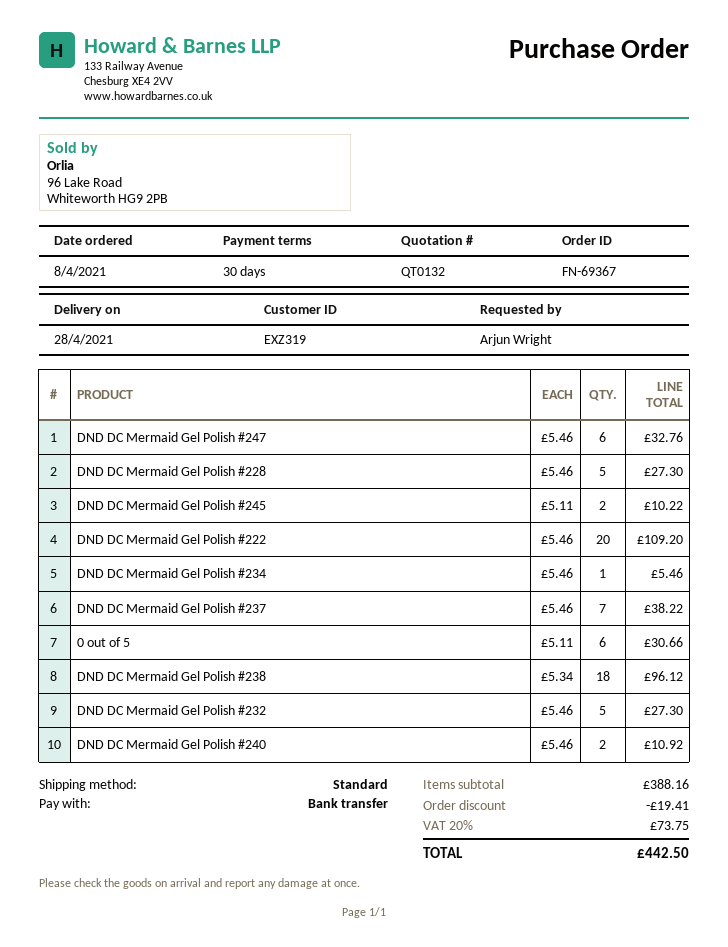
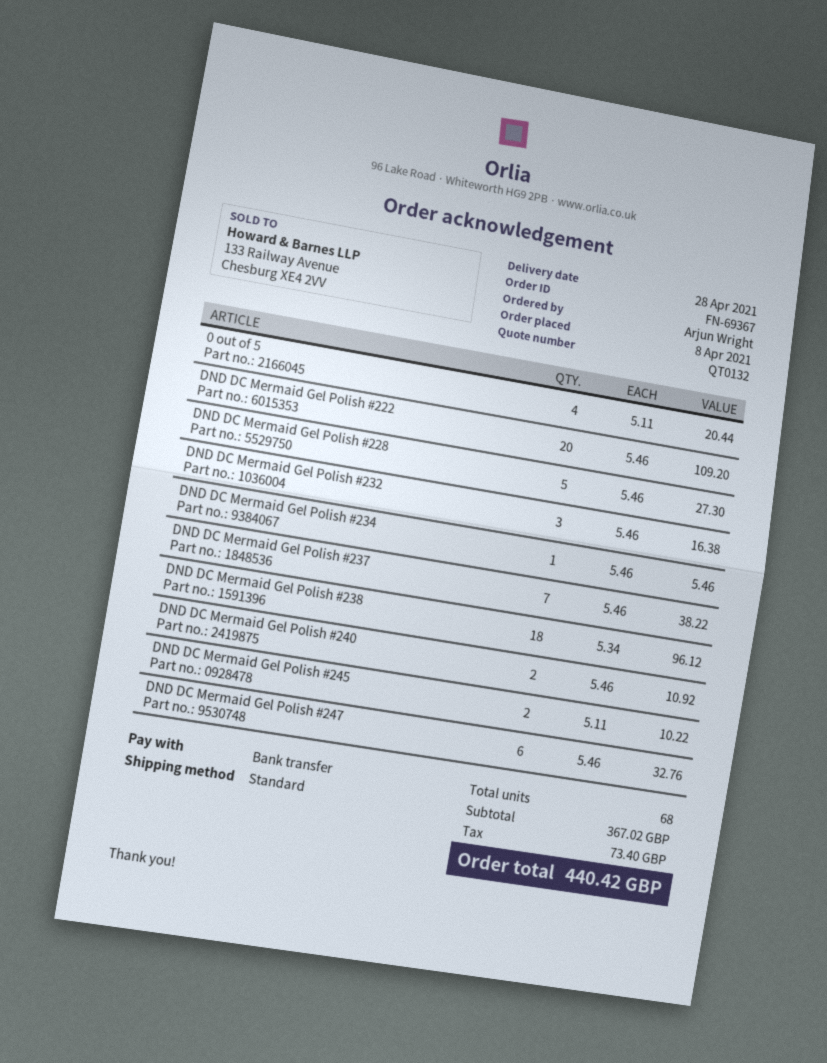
0 out of 5: 6 x 5.11 = 30.66 -> 4 x 5.11 = 20.44
DND DC Mermaid Gel Polish #232: 5 x 5.46 = 27.30 -> 3 x 5.46 = 16.38
subtotal: 388.16 -> 367.02
discount: 19.41 -> none
tax: 73.75 -> 73.40
total: 442.50 -> 440.42

